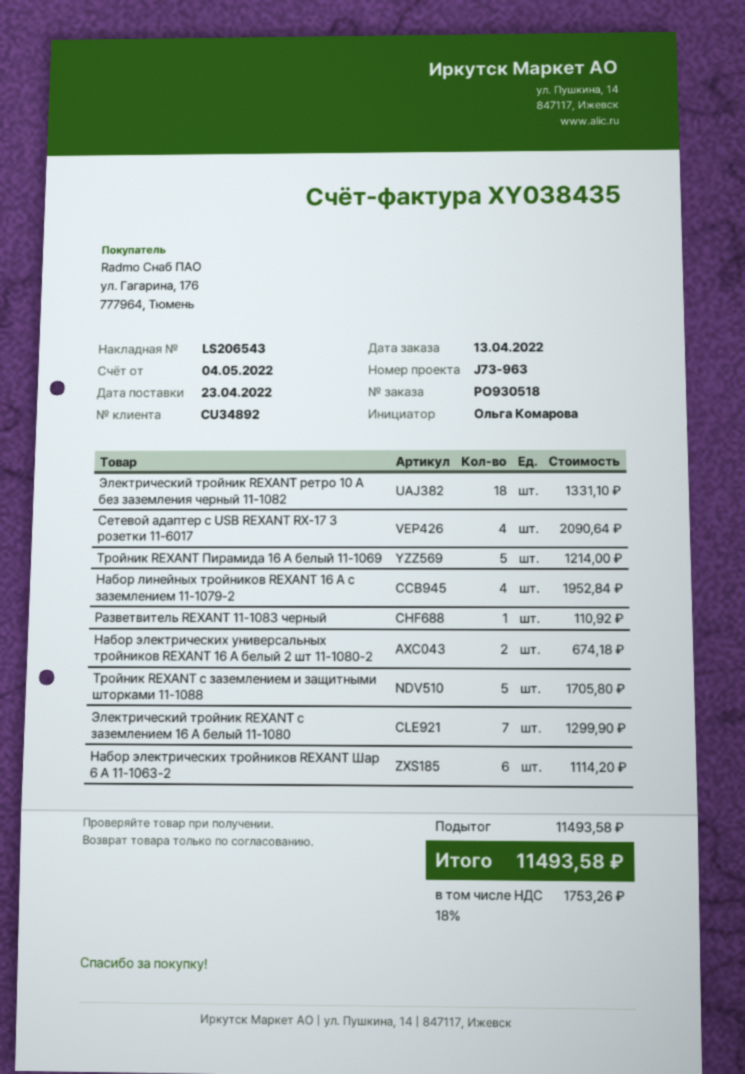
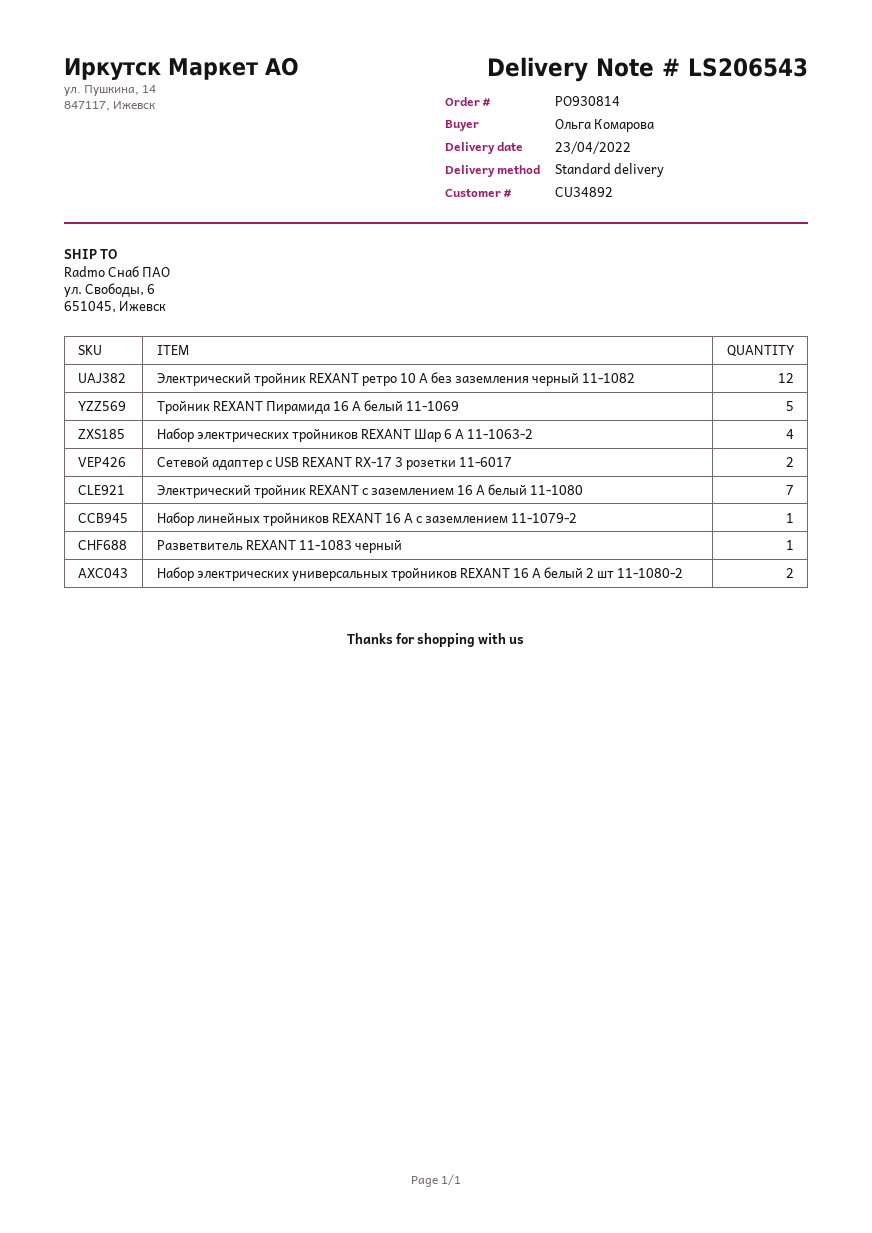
order number: PO930518 -> PO930814
Электрический тройник REXANT ретро 10 А без заземления черный 11-1082: 18 -> 12
Сетевой адаптер с USB REXANT RX-17 3 розетки 11-6017: 4 -> 2
Набор линейных тройников REXANT 16 А с заземлением 11-1079-2: 4 -> 1
Тройник REXANT с заземлением и защитными шторками 11-1088: 5 -> none
Набор электрических тройников REXANT Шар 6 А 11-1063-2: 6 -> 4

